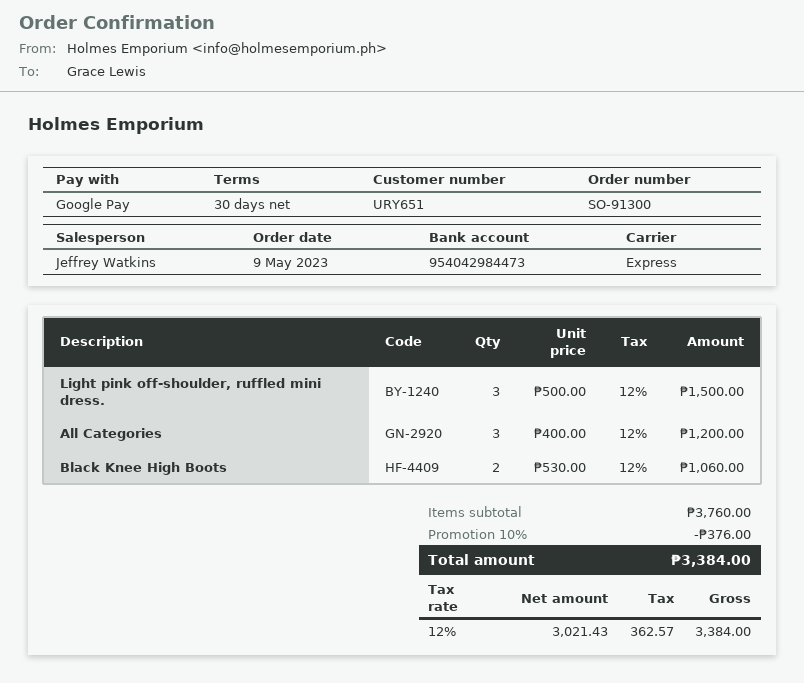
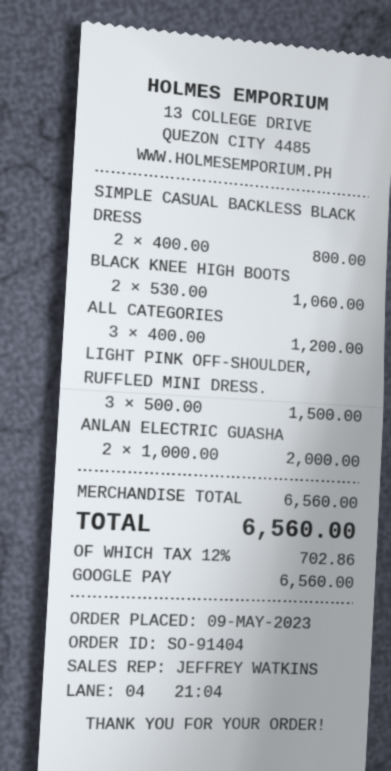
order number: SO-91300 -> SO-91404
SIMPLE CASUAL BACKLESS BLACK DRESS: none -> 2 x 400.00 = 800.00
ANLAN ELECTRIC GUASHA: none -> 2 x 1000.00 = 2000.00
subtotal: 3760.00 -> 6560.00
discount: 10% = 376.00 -> none
tax: 12% = 362.57 -> 12% = 702.86
total: 3384.00 -> 6560.00

